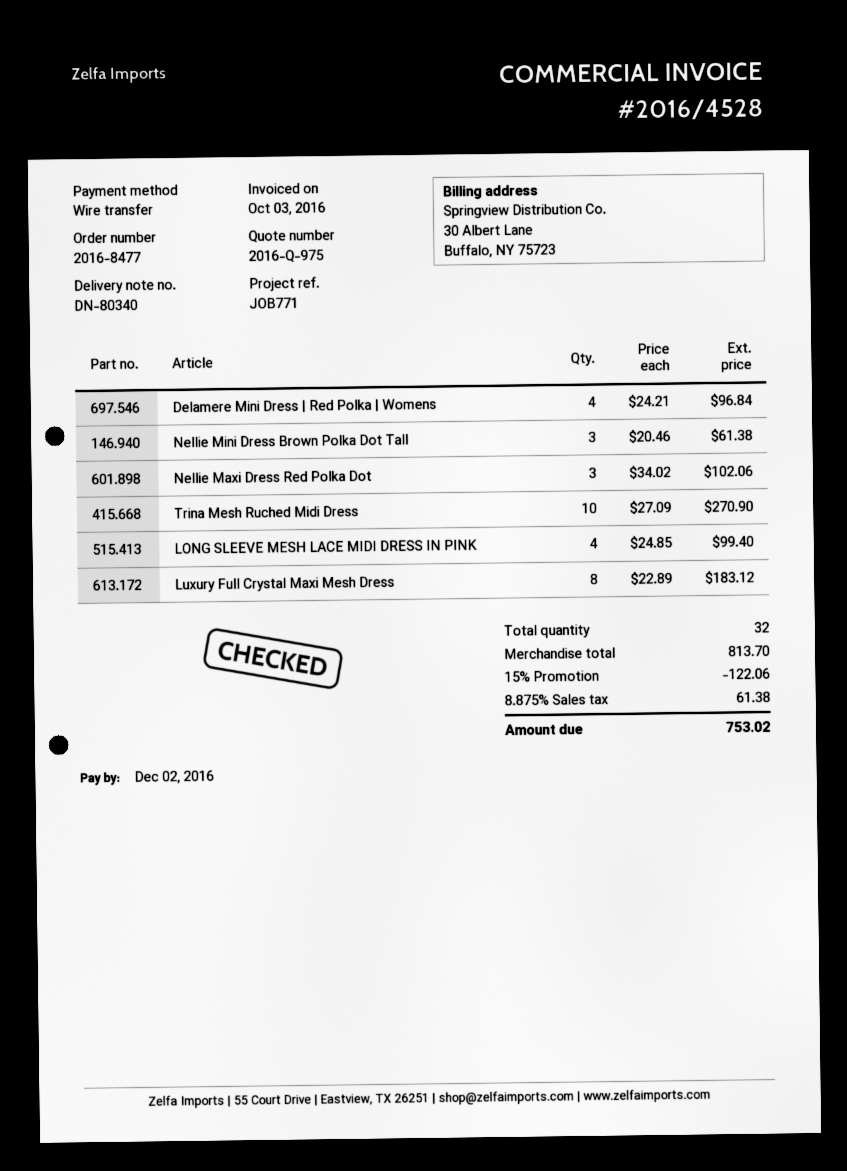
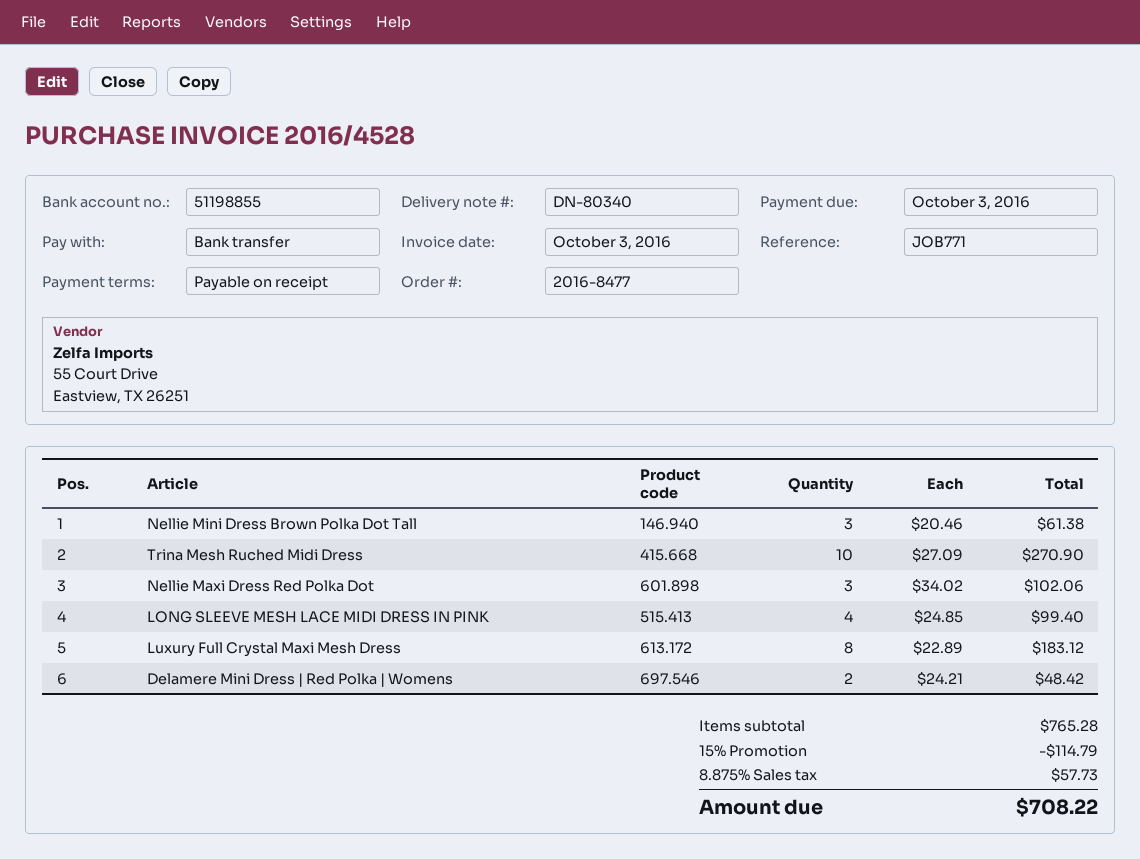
due date: 2016-12-02 -> 2016-10-03
Delamere Mini Dress | Red Polka | Womens: 4 x 24.21 = 96.84 -> 2 x 24.21 = 48.42
subtotal: 813.70 -> 765.28
discount: 15% = 122.06 -> 15% = 114.79
tax: 8.875% = 61.38 -> 8.875% = 57.73
total: 753.02 -> 708.22

